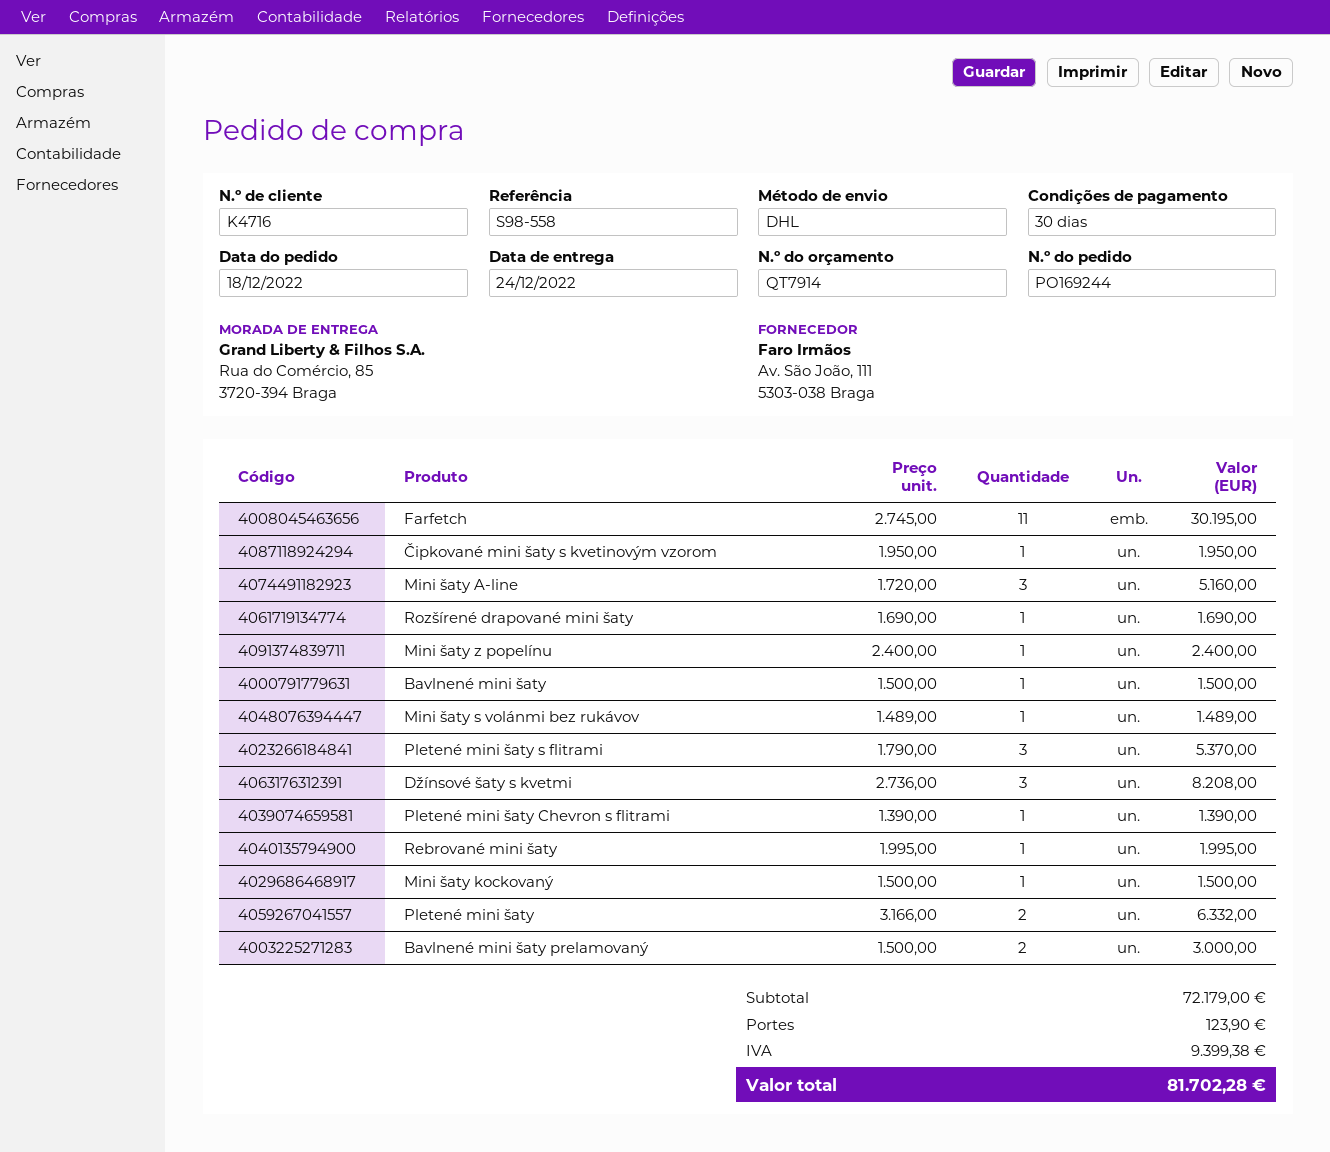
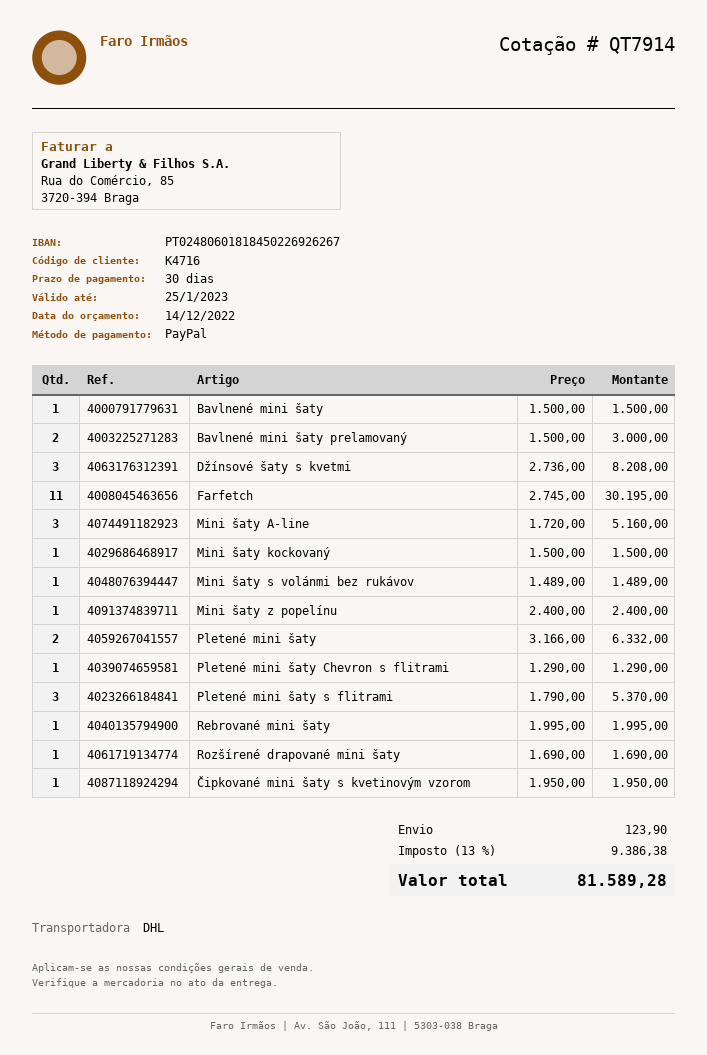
Pletené mini šaty Chevron s flitrami: 1 x 1390.00 = 1390.00 -> 1 x 1290.00 = 1290.00
tax: 9399.38 -> 9386.38
total: 81702.28 -> 81589.28

